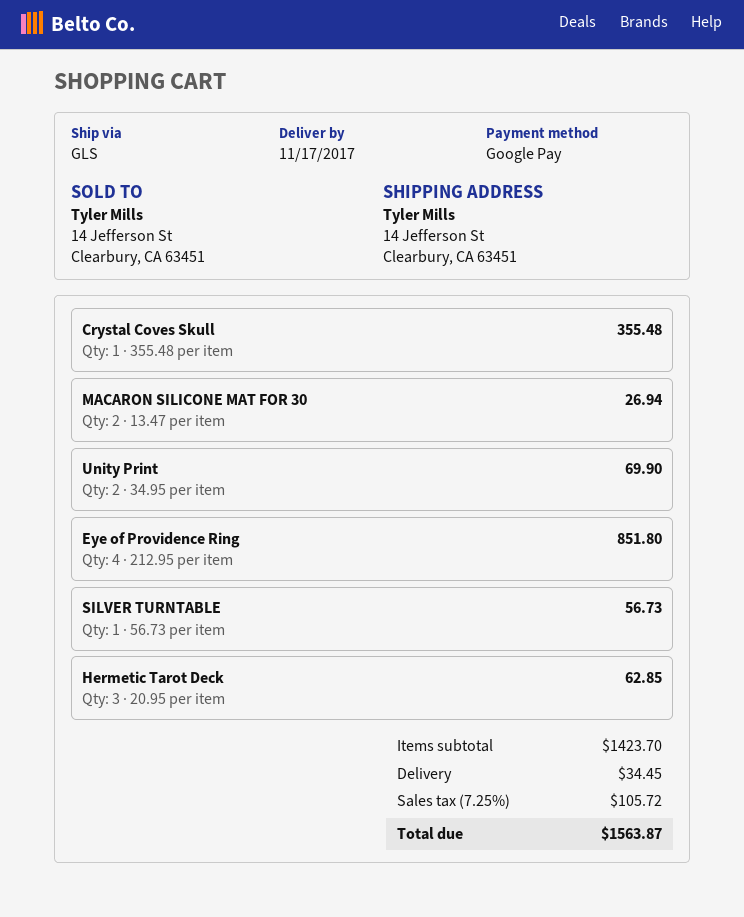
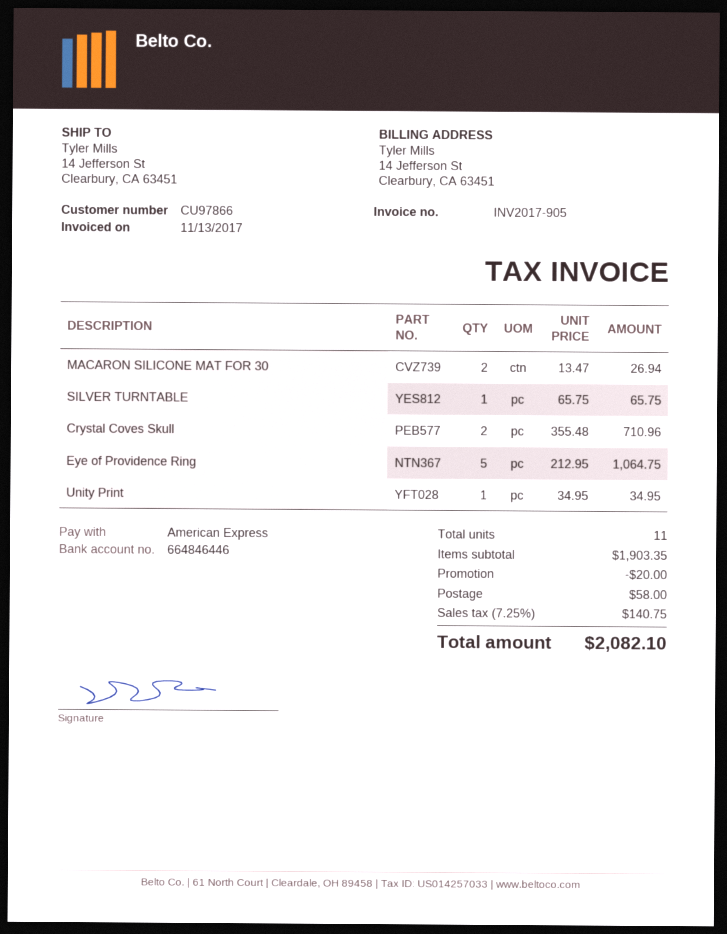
payment method: Google Pay -> American Express
Crystal Coves Skull: 1 x 355.48 = 355.48 -> 2 x 355.48 = 710.96
Unity Print: 2 x 34.95 = 69.90 -> 1 x 34.95 = 34.95
Eye of Providence Ring: 4 x 212.95 = 851.80 -> 5 x 212.95 = 1064.75
SILVER TURNTABLE: 1 x 56.73 = 56.73 -> 1 x 65.75 = 65.75
Hermetic Tarot Deck: 3 x 20.95 = 62.85 -> none
subtotal: 1423.70 -> 1903.35
discount: none -> 20.00
shipping: 34.45 -> 58.00
tax: 7.25% = 105.72 -> 7.25% = 140.75
total: 1563.87 -> 2082.10

